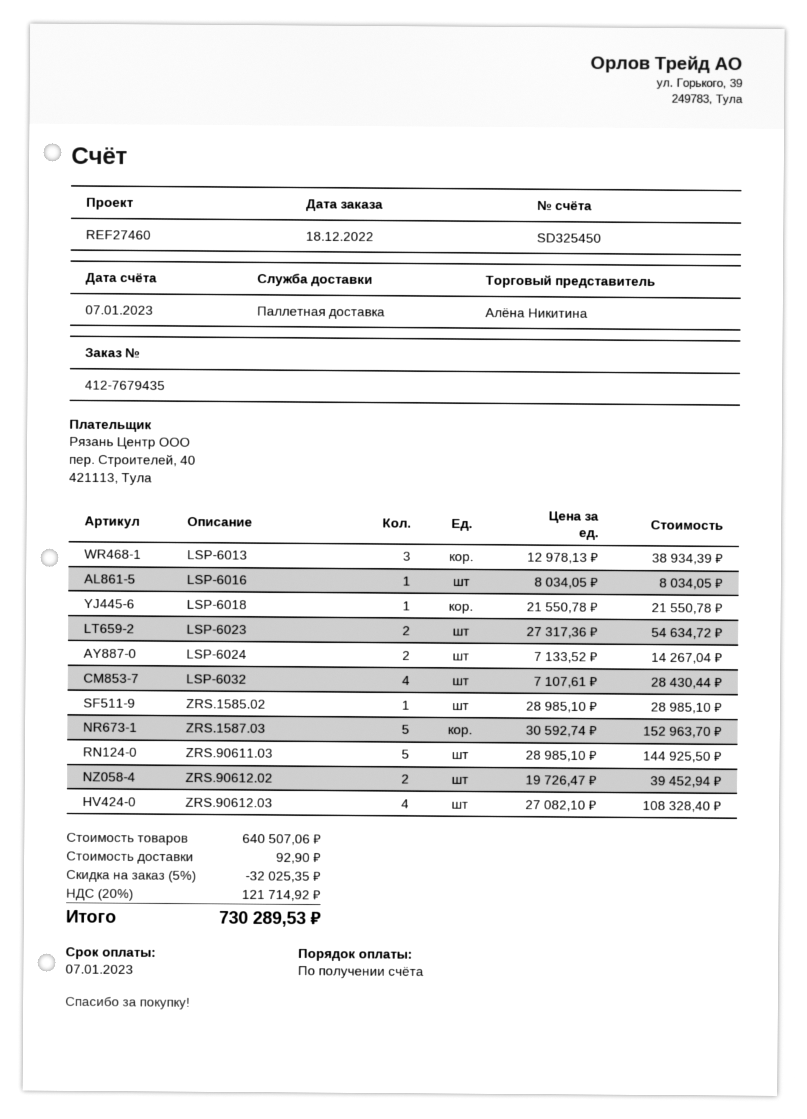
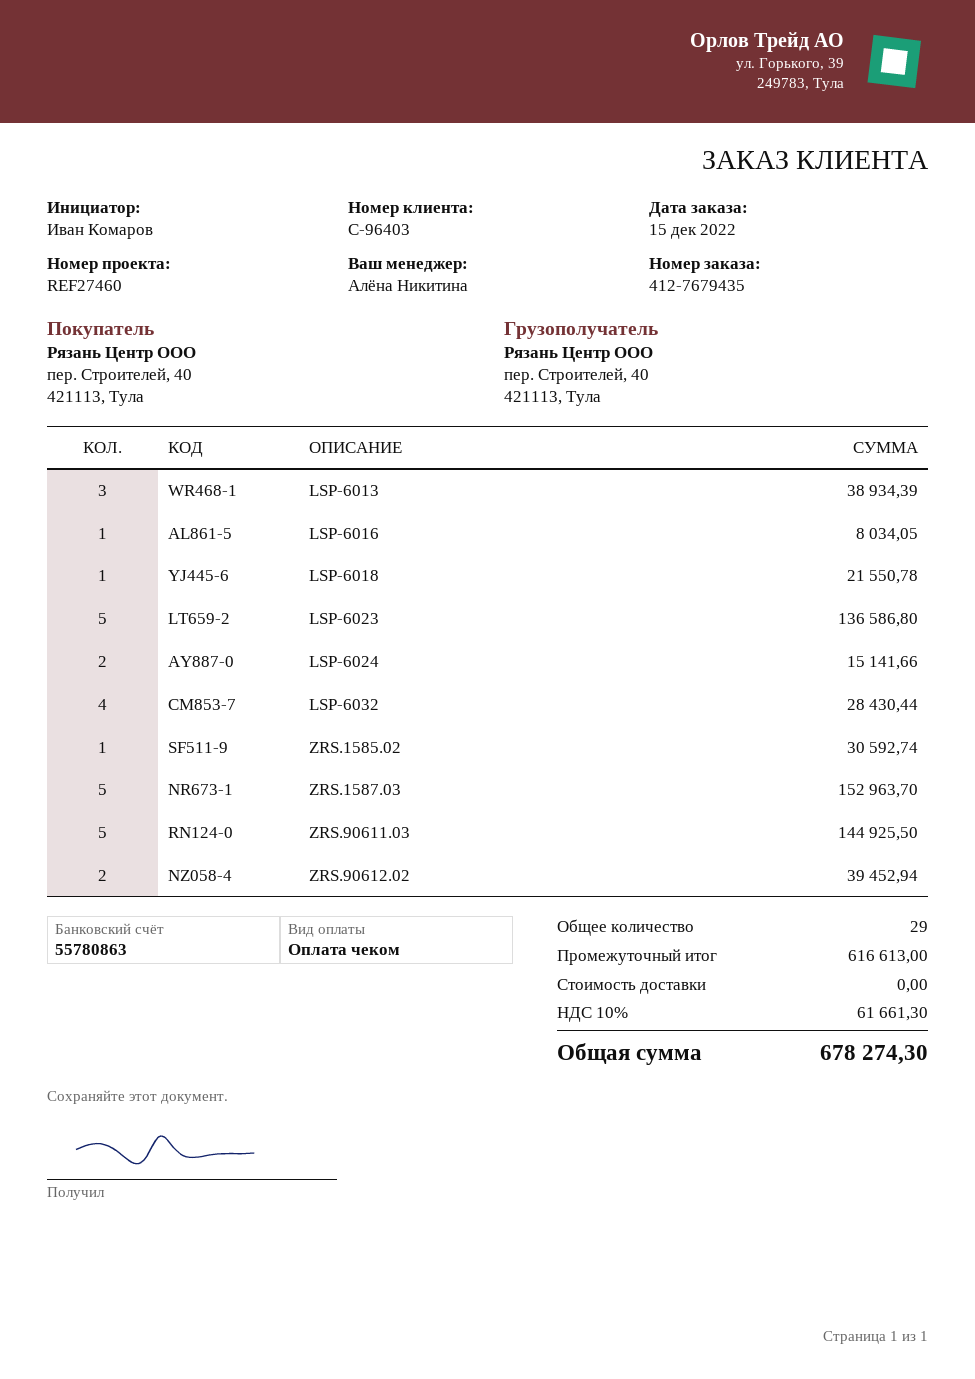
order date: 2022-12-18 -> 2022-12-15
LSP-6023: 2 for 54634.72 -> 5 for 136586.80
LSP-6024: 2 for 14267.04 -> 2 for 15141.66
ZRS.1585.02: 1 for 28985.10 -> 1 for 30592.74
ZRS.90612.03: 4 for 108328.40 -> none
subtotal: 640507.06 -> 616613.00
discount: 5% = 32025.35 -> none
shipping: 92.90 -> 0.00
tax: 20% = 121714.92 -> 10% = 61661.30
total: 730289.53 -> 678274.30

